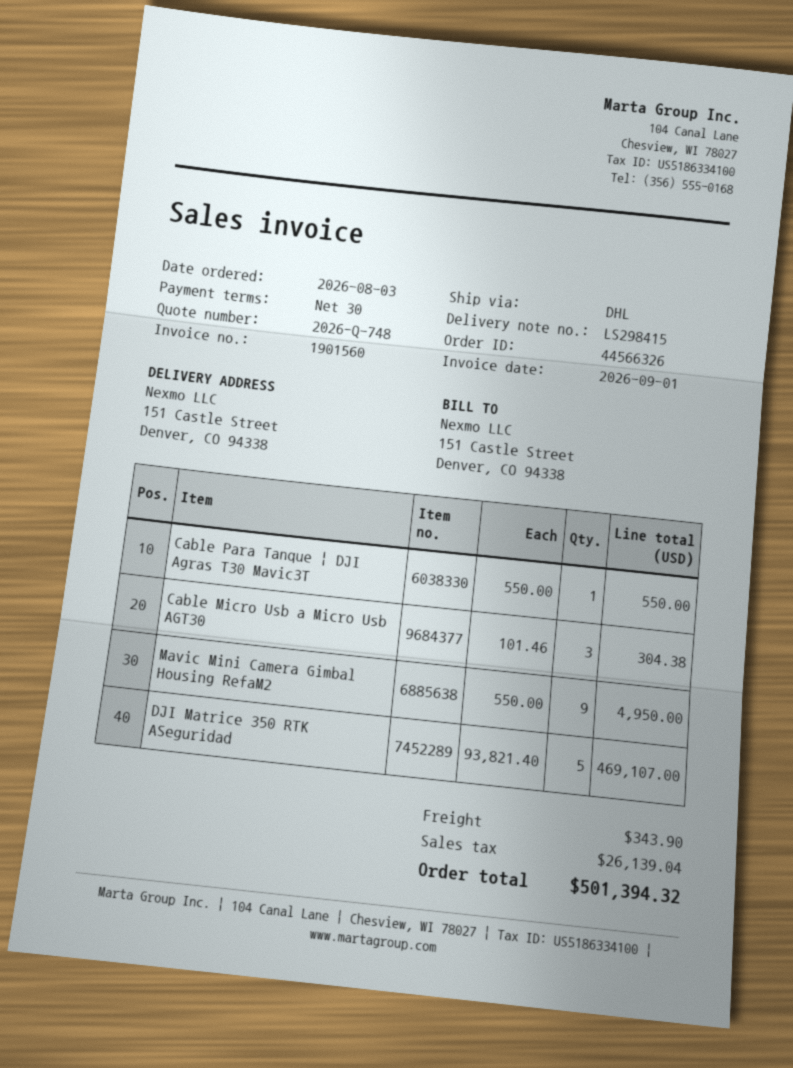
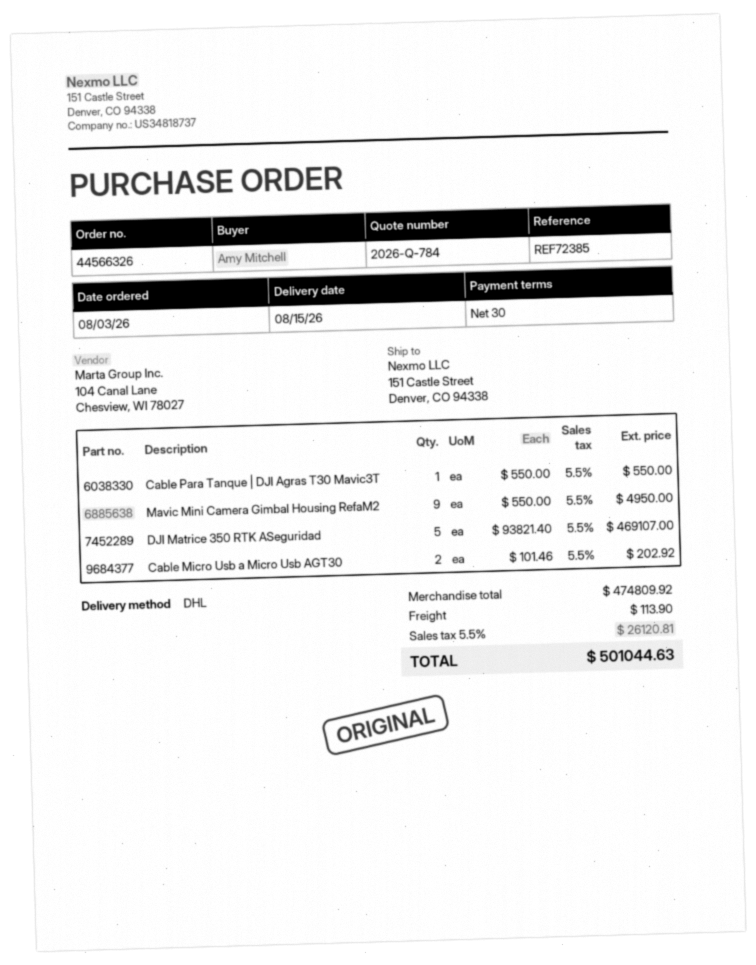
quote number: 2026-Q-748 -> 2026-Q-784
Cable Micro Usb a Micro Usb AGT30: 3 x 101.46 = 304.38 -> 2 x 101.46 = 202.92
shipping: 343.90 -> 113.90
tax: 26139.04 -> 26120.81
total: 501394.32 -> 501044.63

